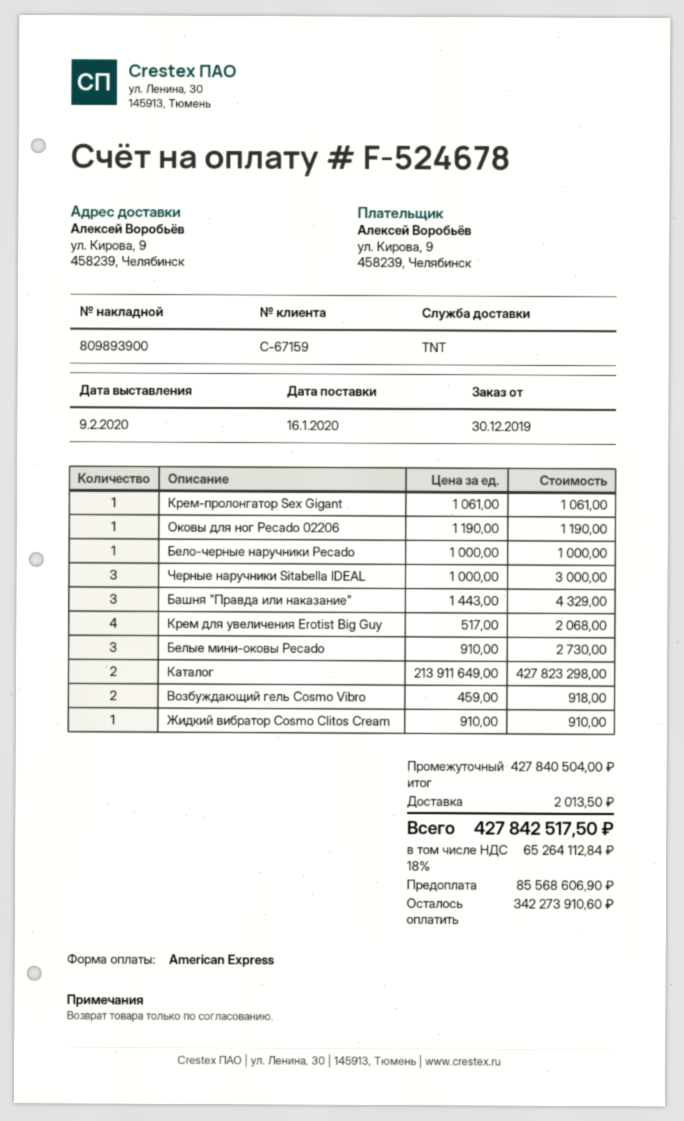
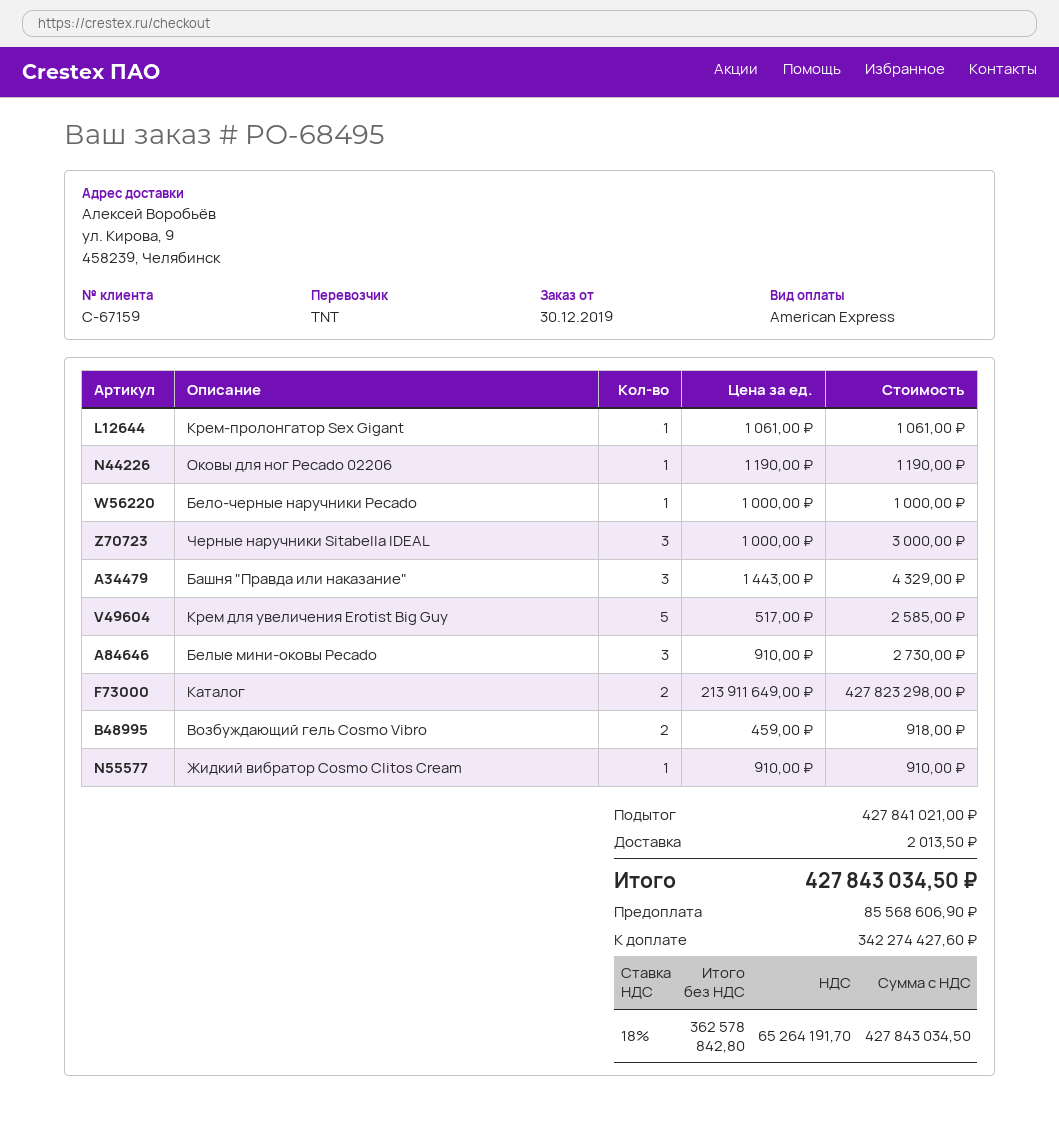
Крем для увеличения Erotist Big Guy: 4 x 517.00 = 2068.00 -> 5 x 517.00 = 2585.00
subtotal: 427840504.00 -> 427841021.00
tax: 18% = 65264112.84 -> 18% = 65264191.70
total: 427842517.50 -> 427843034.50
balance: 342273910.60 -> 342274427.60

